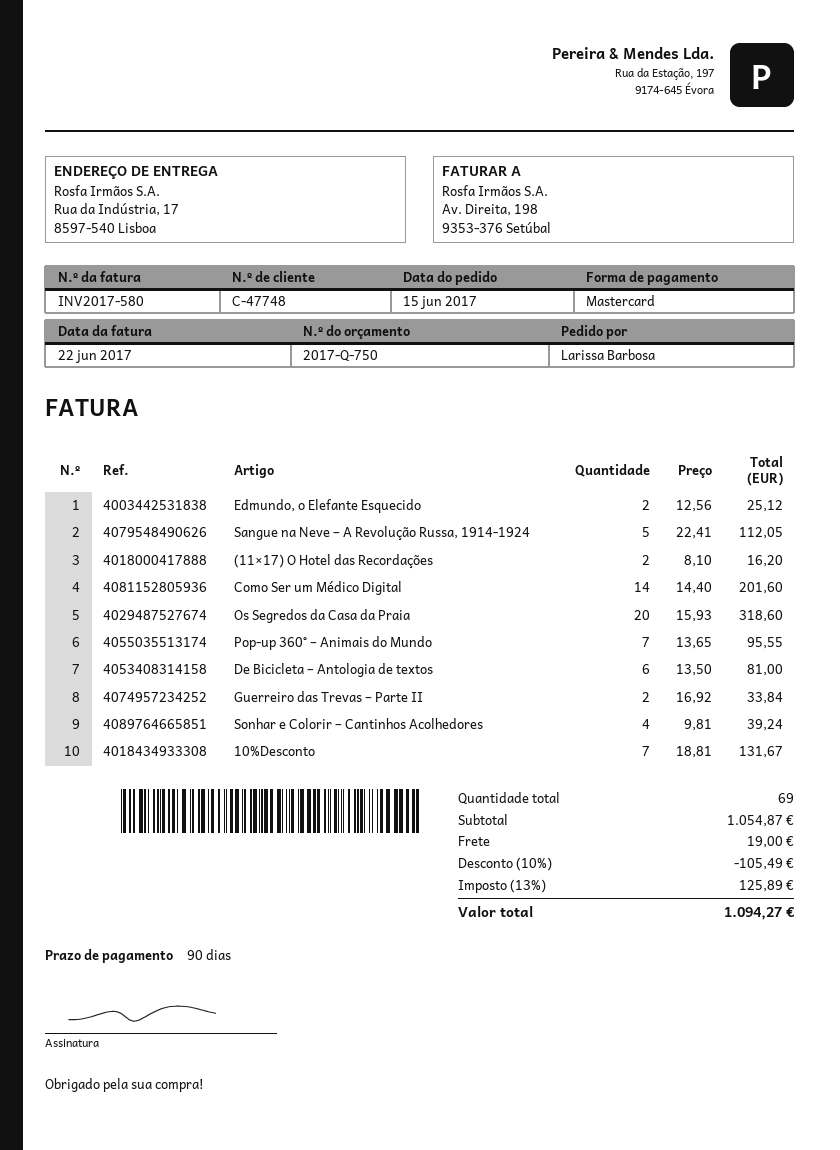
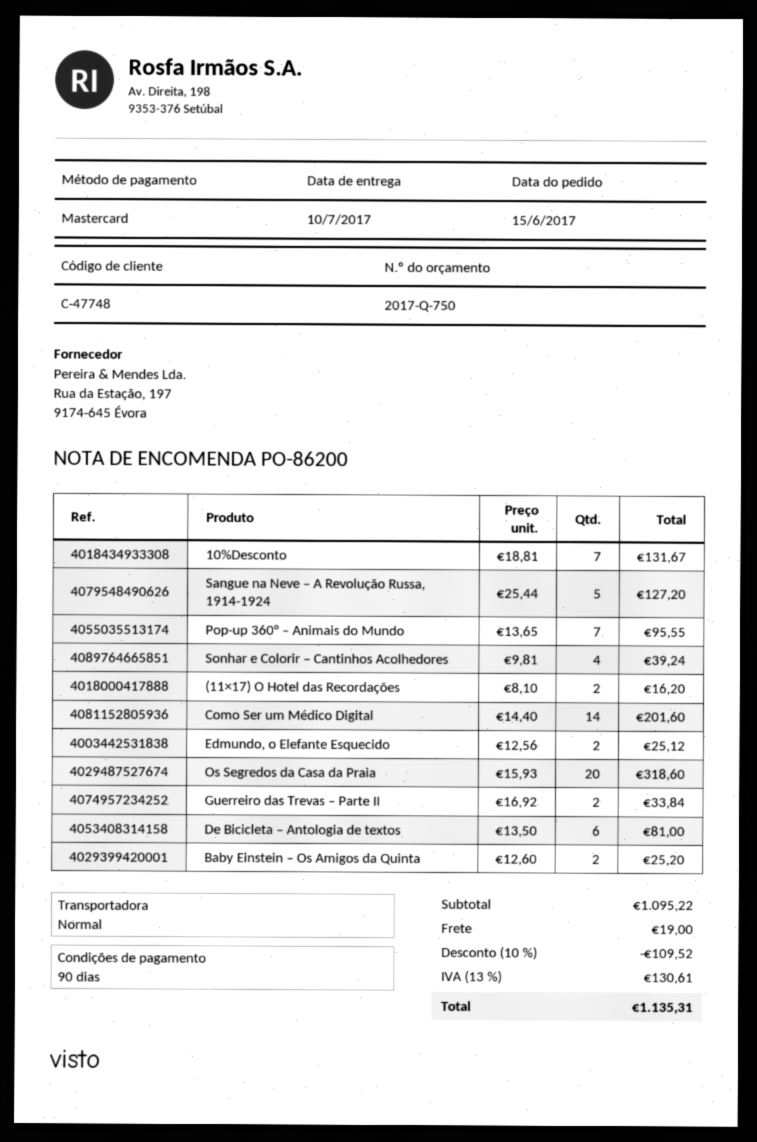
Sangue na Neve – A Revolução Russa, 1914-1924: 5 x 22.41 = 112.05 -> 5 x 25.44 = 127.20
Baby Einstein – Os Amigos da Quinta: none -> 2 x 12.60 = 25.20
subtotal: 1054.87 -> 1095.22
discount: 10% = 105.49 -> 10% = 109.52
tax: 13% = 125.89 -> 13% = 130.61
total: 1094.27 -> 1135.31

